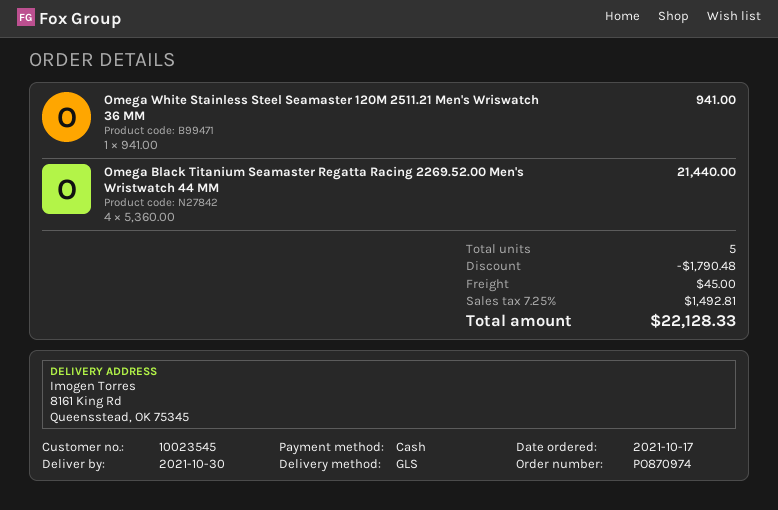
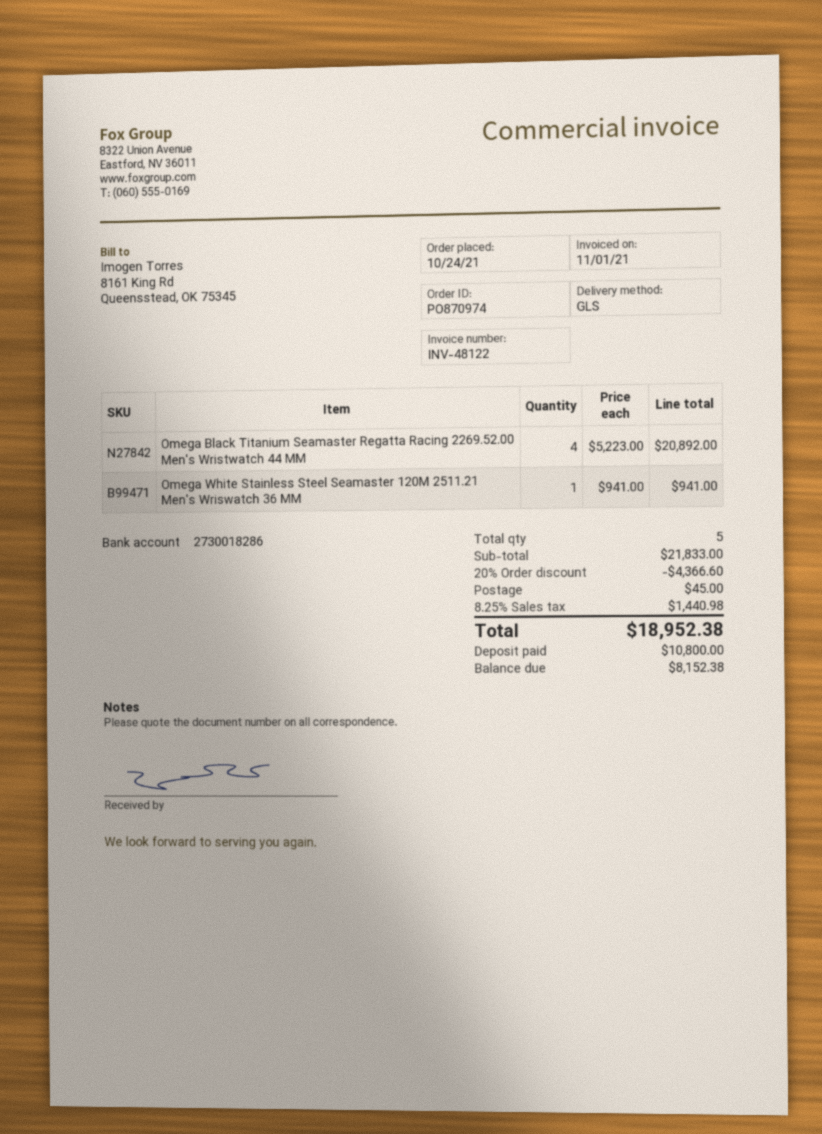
order date: 2021-10-17 -> 2021-10-24
Omega Black Titanium Seamaster Regatta Racing 2269.52.00 Men's Wristwatch 44 MM: 4 x 5360.00 = 21440.00 -> 4 x 5223.00 = 20892.00
discount: 1790.48 -> 4366.60
tax: 7.25% = 1492.81 -> 8.25% = 1440.98
total: 22128.33 -> 18952.38

